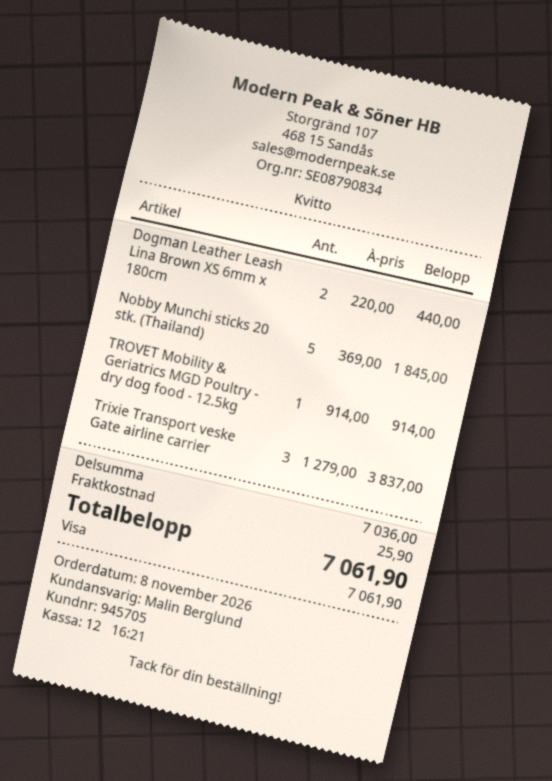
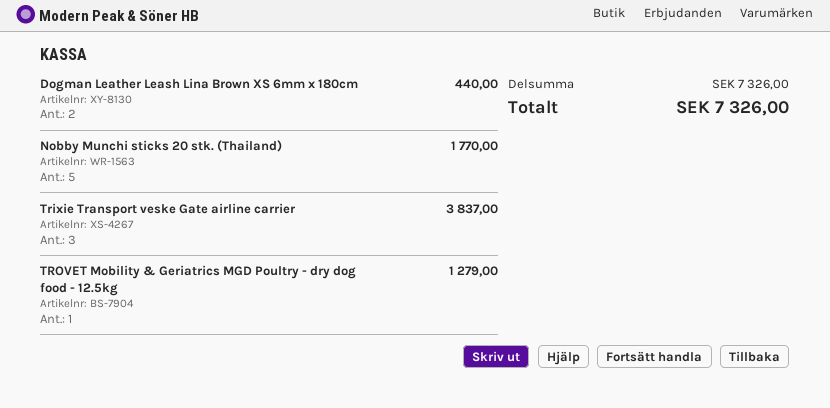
Nobby Munchi sticks 20 stk. (Thailand): 5 for 1845.00 -> 5 for 1770.00
TROVET Mobility & Geriatrics MGD Poultry - dry dog food - 12.5kg: 1 for 914.00 -> 1 for 1279.00
subtotal: 7036.00 -> 7326.00
shipping: 25.90 -> none
total: 7061.90 -> 7326.00

